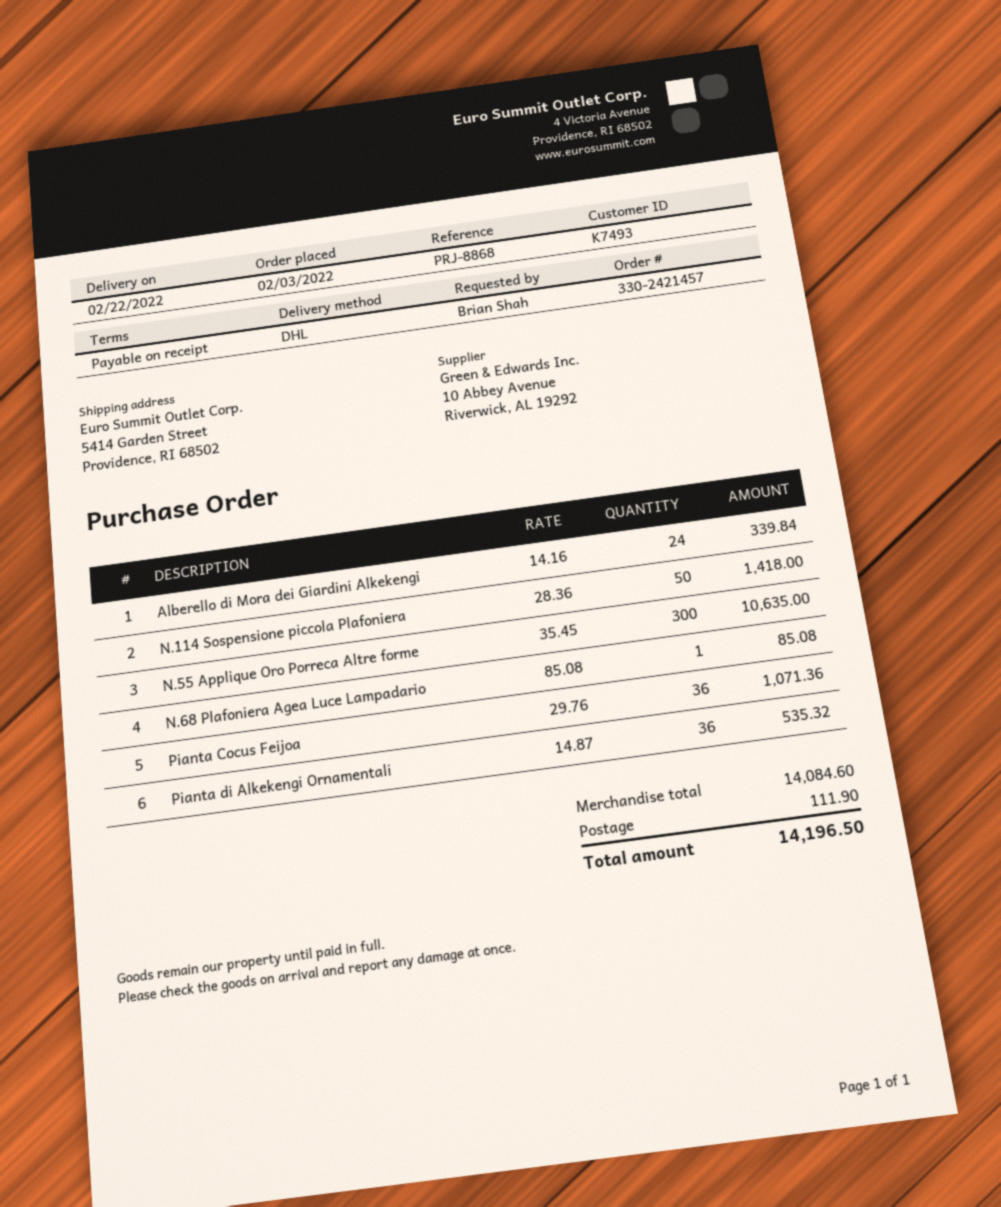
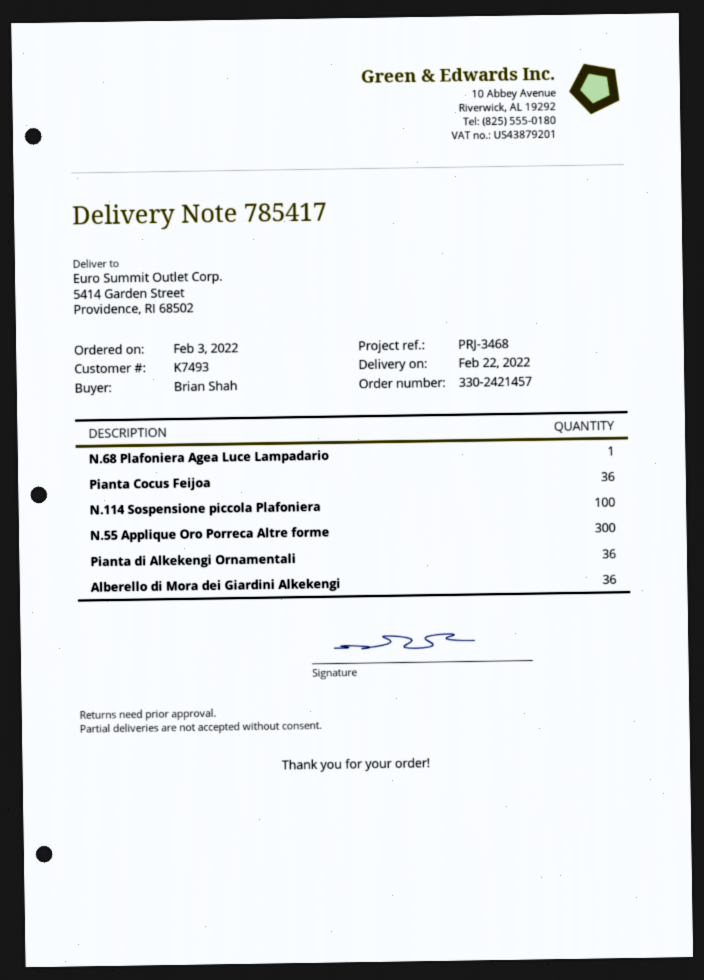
reference: PRJ-8868 -> PRJ-3468
Alberello di Mora dei Giardini Alkekengi: 24 -> 36
N.114 Sospensione piccola Plafoniera: 50 -> 100

